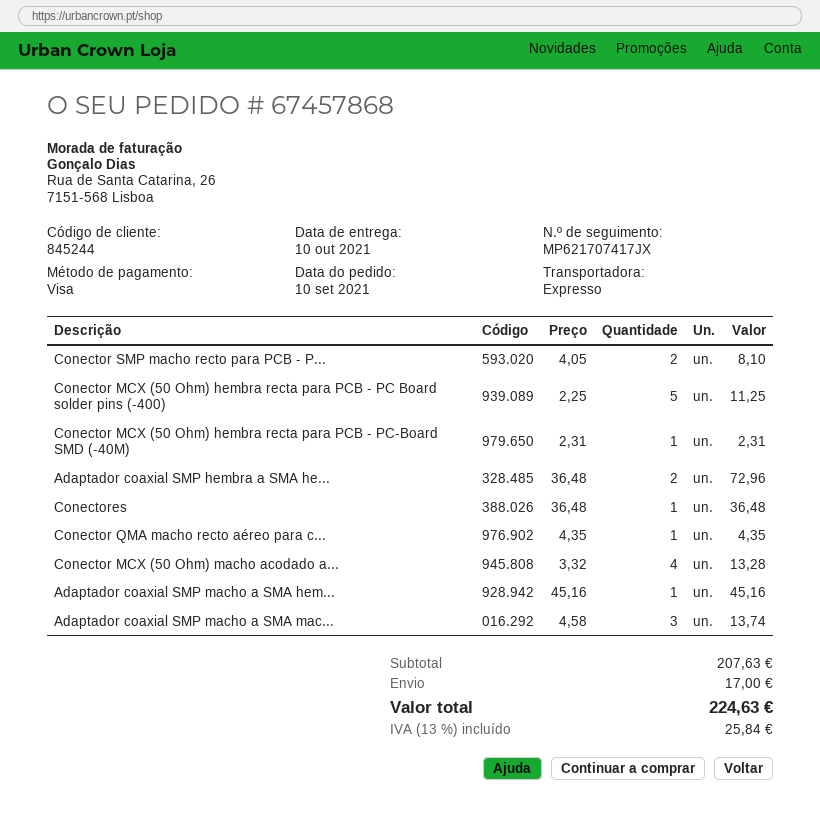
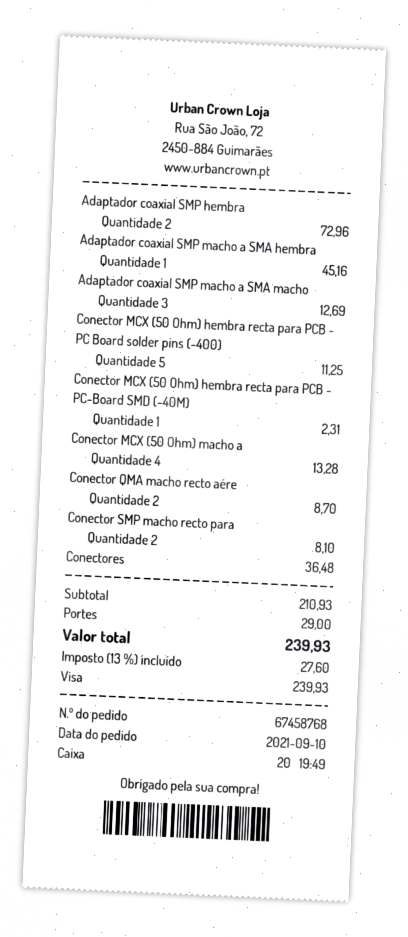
order number: 67457868 -> 67458768
Conector QMA macho recto aéreo para c...: 1 for 4.35 -> 2 for 8.70
Adaptador coaxial SMP macho a SMA mac...: 3 for 13.74 -> 3 for 12.69
subtotal: 207.63 -> 210.93
shipping: 17.00 -> 29.00
tax: 13% = 25.84 -> 13% = 27.60
total: 224.63 -> 239.93

